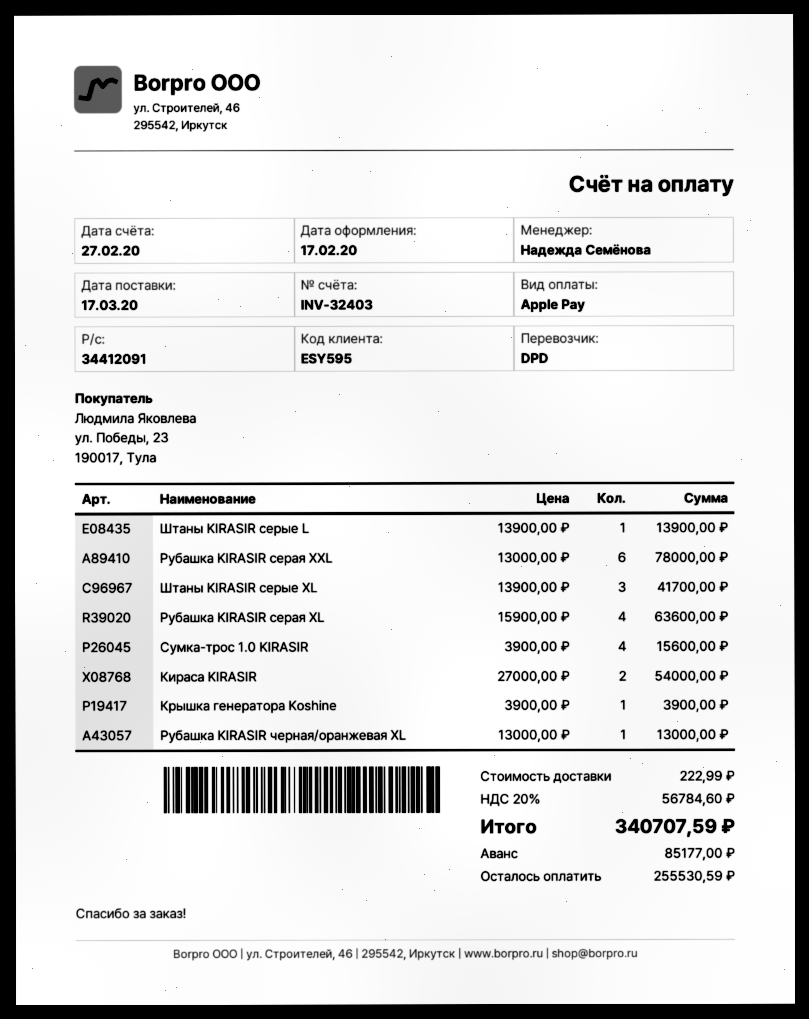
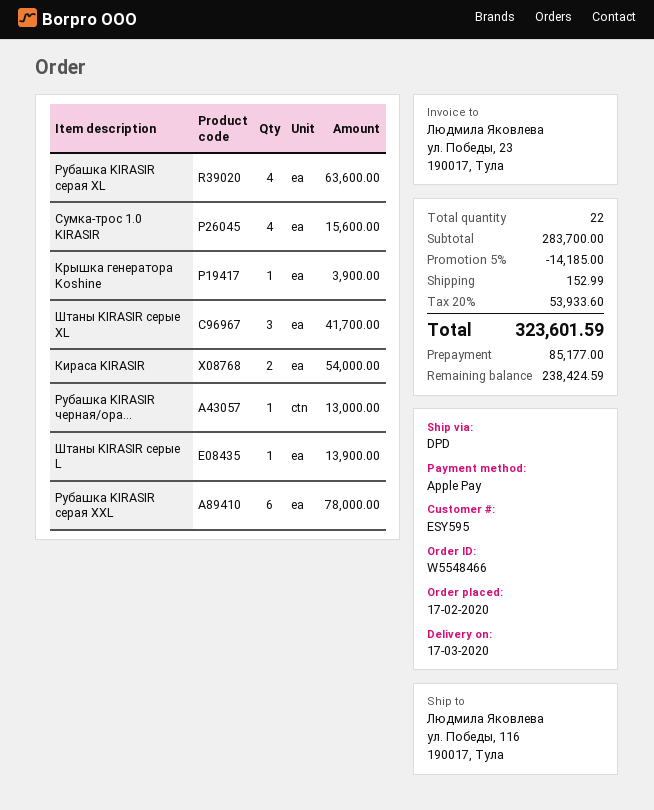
discount: none -> 5% = 14185.00
shipping: 222.99 -> 152.99
tax: 20% = 56784.60 -> 20% = 53933.60
total: 340707.59 -> 323601.59
balance: 255530.59 -> 238424.59

